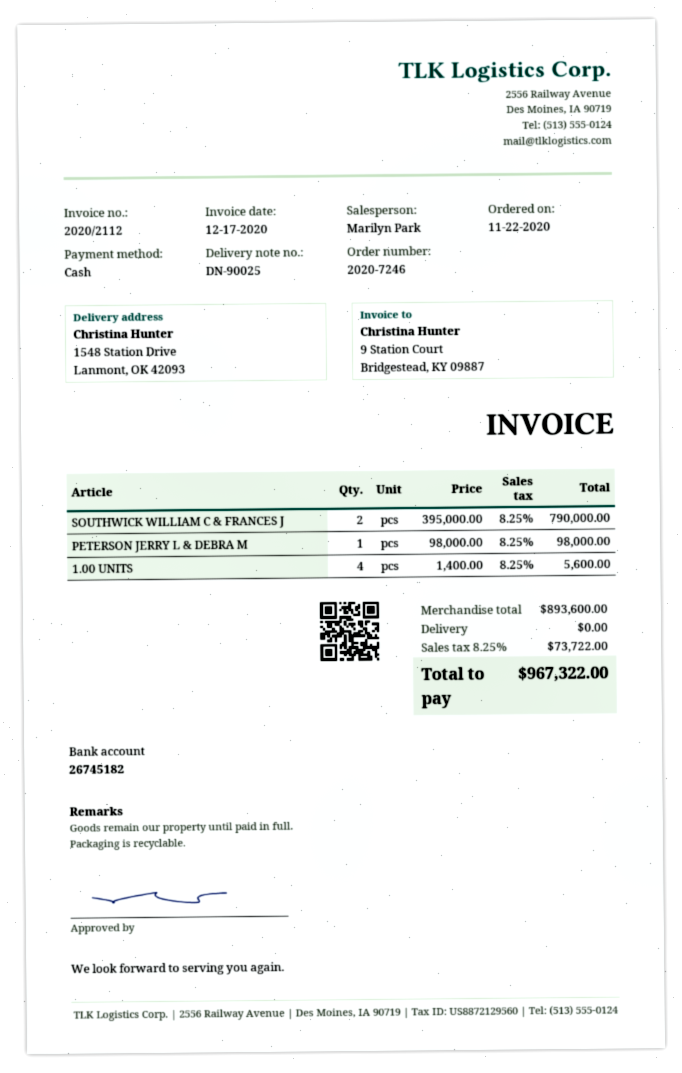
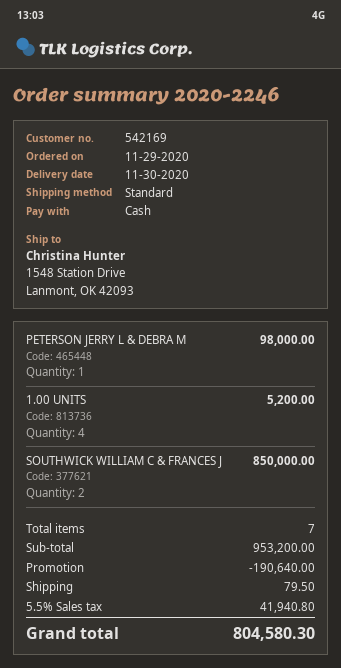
order number: 2020-7246 -> 2020-2246
order date: 2020-11-22 -> 2020-11-29
SOUTHWICK WILLIAM C & FRANCES J: 2 for 790000.00 -> 2 for 850000.00
1.00 UNITS: 4 for 5600.00 -> 4 for 5200.00
subtotal: 893600.00 -> 953200.00
discount: none -> 190640.00
shipping: 0.00 -> 79.50
tax: 8.25% = 73722.00 -> 5.5% = 41940.80
total: 967322.00 -> 804580.30

